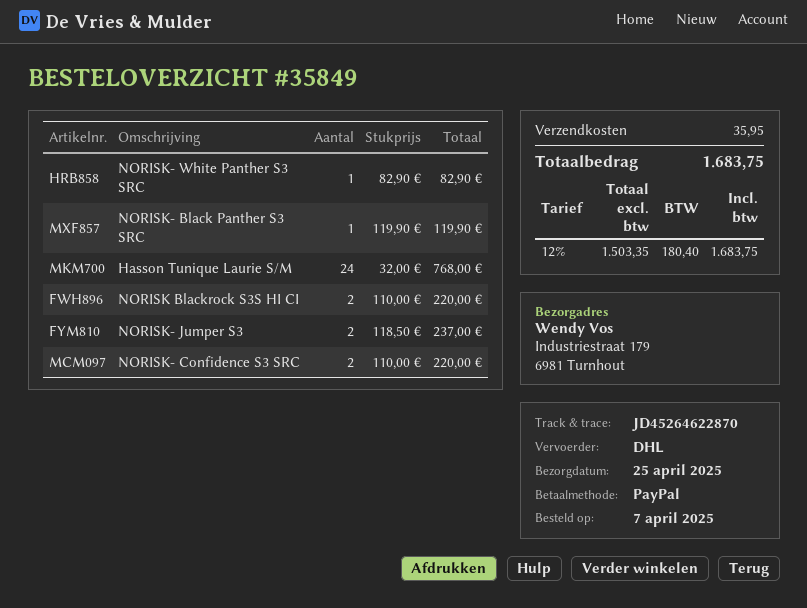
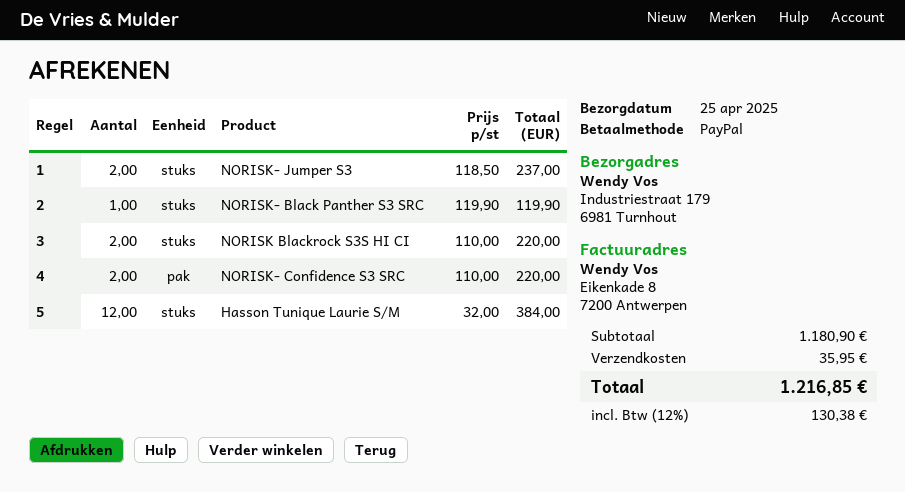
NORISK- White Panther S3 SRC: 1 x 82.90 = 82.90 -> none
Hasson Tunique Laurie S/M: 24 x 32.00 = 768.00 -> 12 x 32.00 = 384.00
tax: 12% = 180.40 -> 12% = 130.38
total: 1683.75 -> 1216.85

